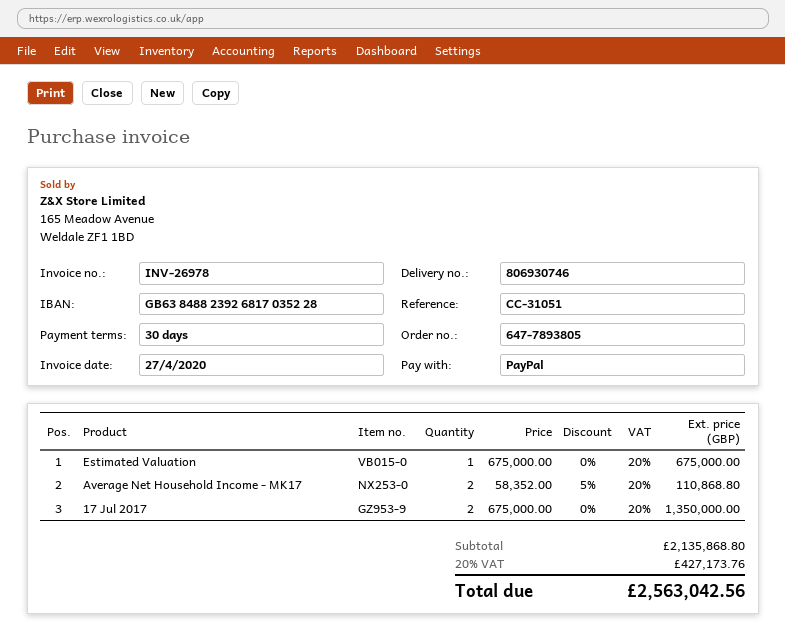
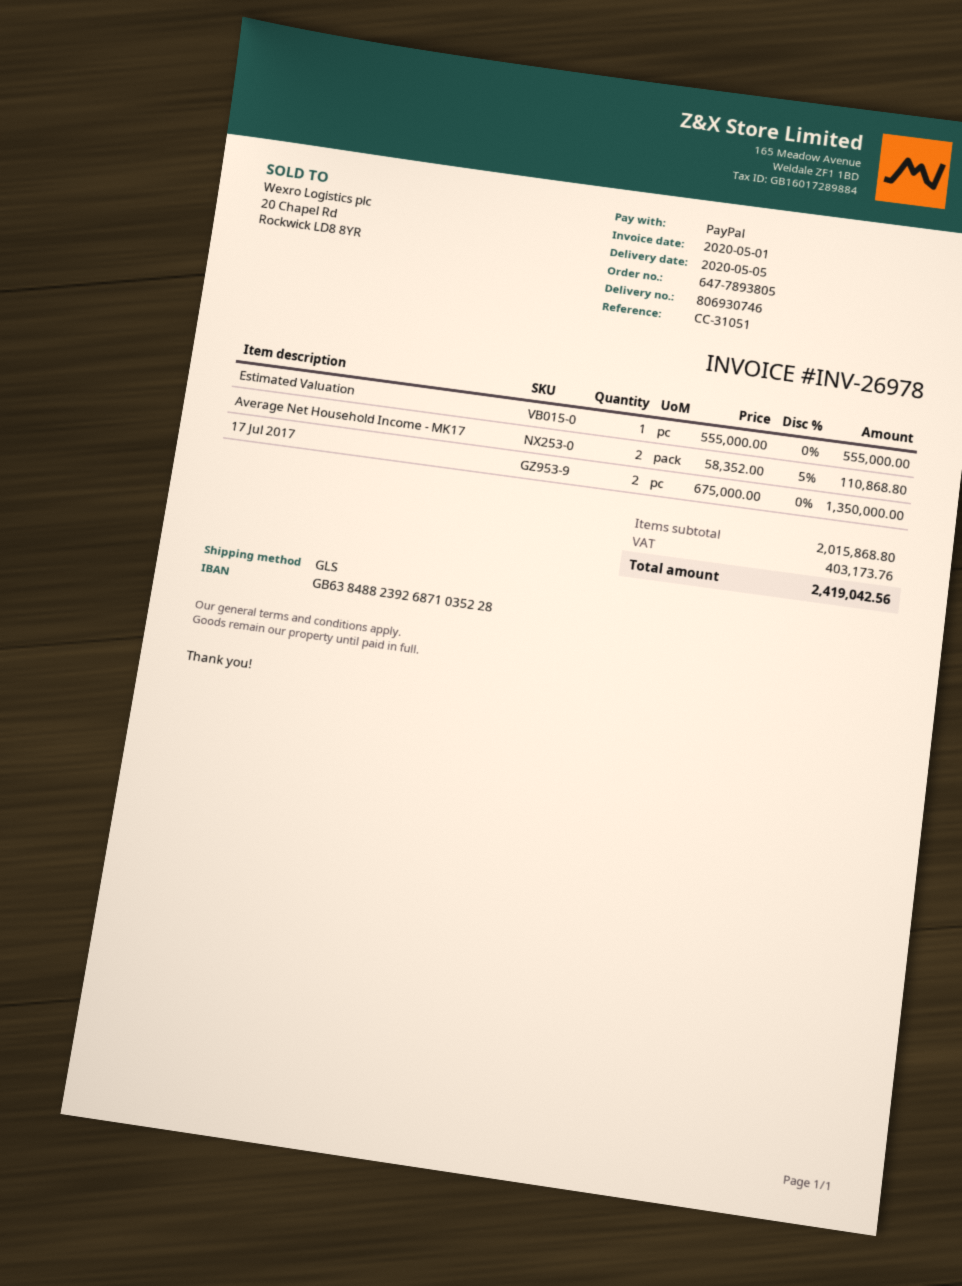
invoice date: 2020-04-27 -> 2020-05-01
bank account: GB63848823926817035228 -> GB63848823926871035228
Estimated Valuation: 1 x 675000.00 = 675000.00 -> 1 x 555000.00 = 555000.00
subtotal: 2135868.80 -> 2015868.80
tax: 427173.76 -> 403173.76
total: 2563042.56 -> 2419042.56

